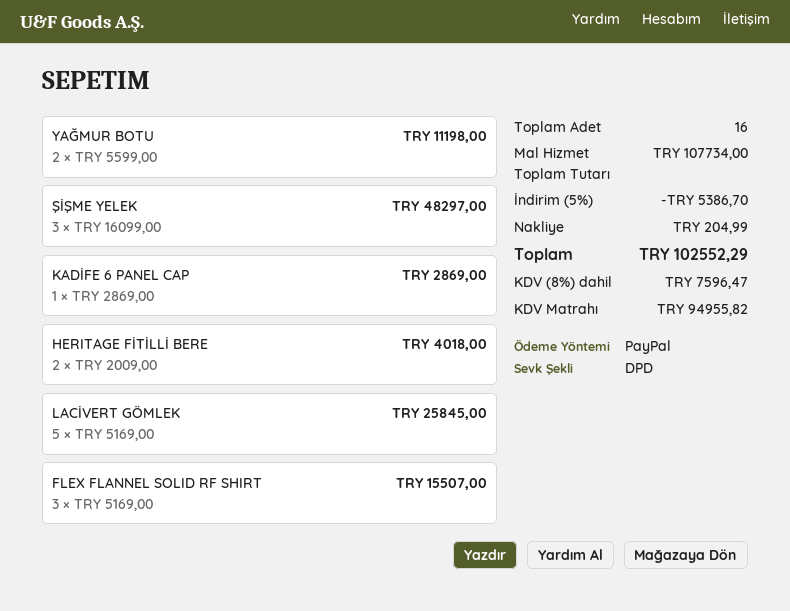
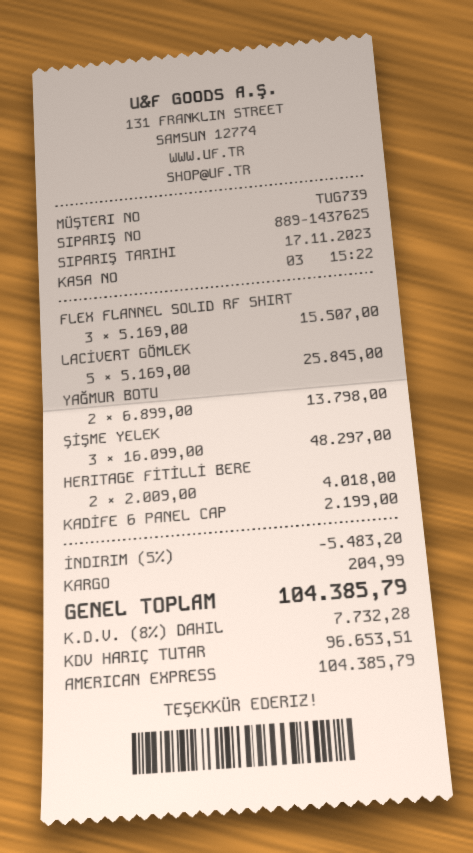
payment method: PayPal -> American Express
YAĞMUR BOTU: 2 x 5599.00 = 11198.00 -> 2 x 6899.00 = 13798.00
KADİFE 6 PANEL CAP: 1 x 2869.00 = 2869.00 -> 1 x 2199.00 = 2199.00
discount: 5% = 5386.70 -> 5% = 5483.20
net: 94955.82 -> 96653.51
tax: 8% = 7596.47 -> 8% = 7732.28
total: 102552.29 -> 104385.79

